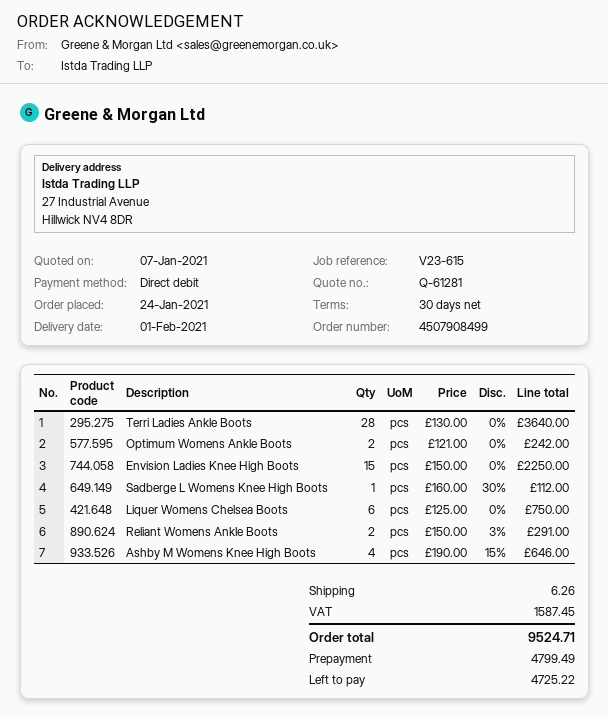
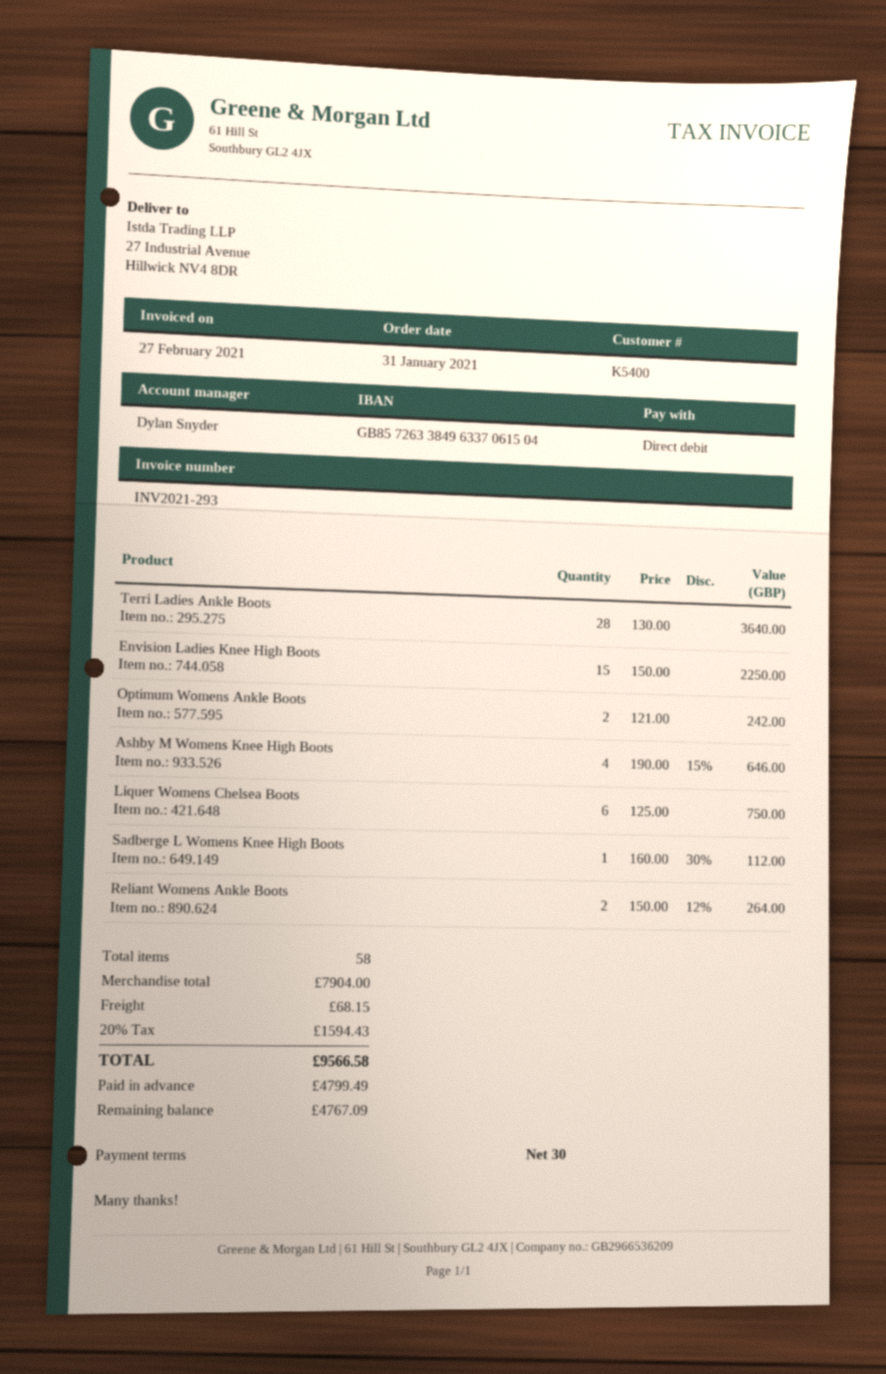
order date: 2021-01-24 -> 2021-01-31
Reliant Womens Ankle Boots: 2 x 150.00 - 3% = 291.00 -> 2 x 150.00 - 12% = 264.00
shipping: 6.26 -> 68.15
tax: 1587.45 -> 1594.43
total: 9524.71 -> 9566.58
balance: 4725.22 -> 4767.09

